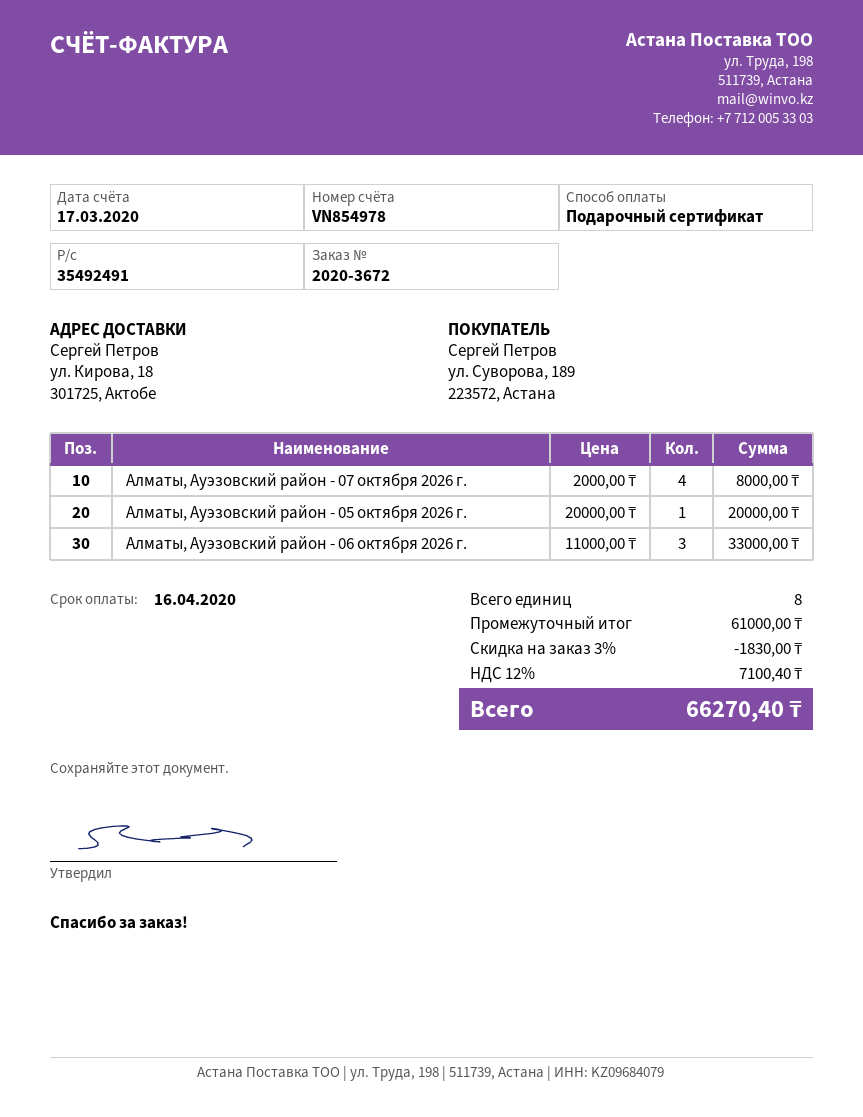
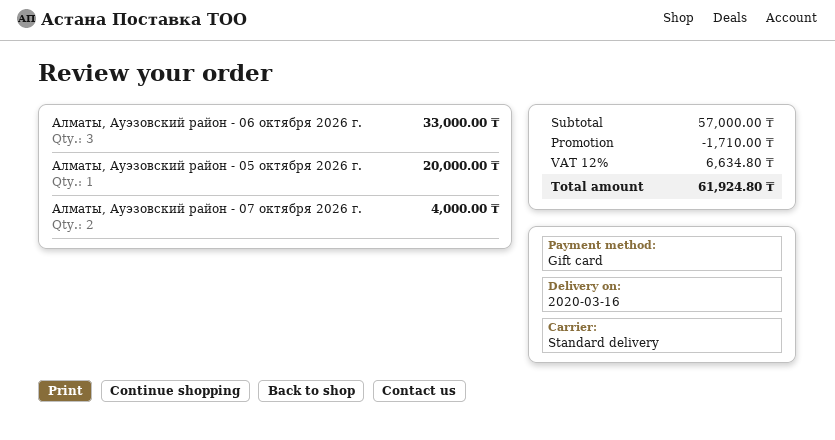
Алматы, Ауэзовский район - 07 октября 2026 г.: 4 for 8000.00 -> 2 for 4000.00
subtotal: 61000.00 -> 57000.00
discount: 1830.00 -> 1710.00
tax: 12% = 7100.40 -> 12% = 6634.80
total: 66270.40 -> 61924.80

